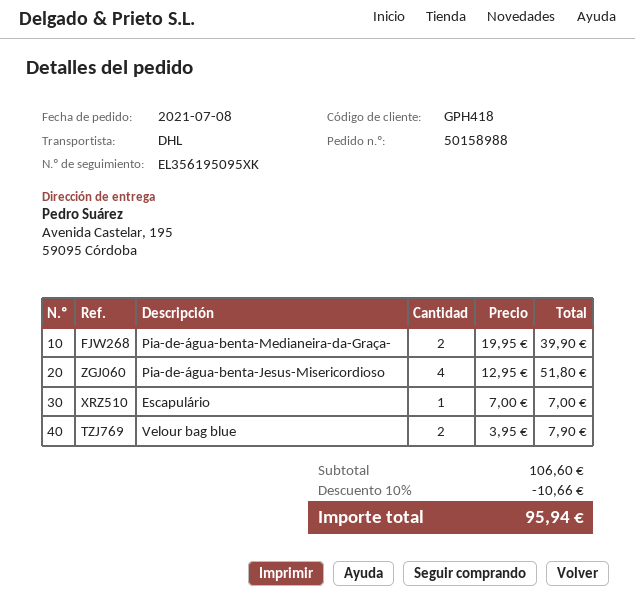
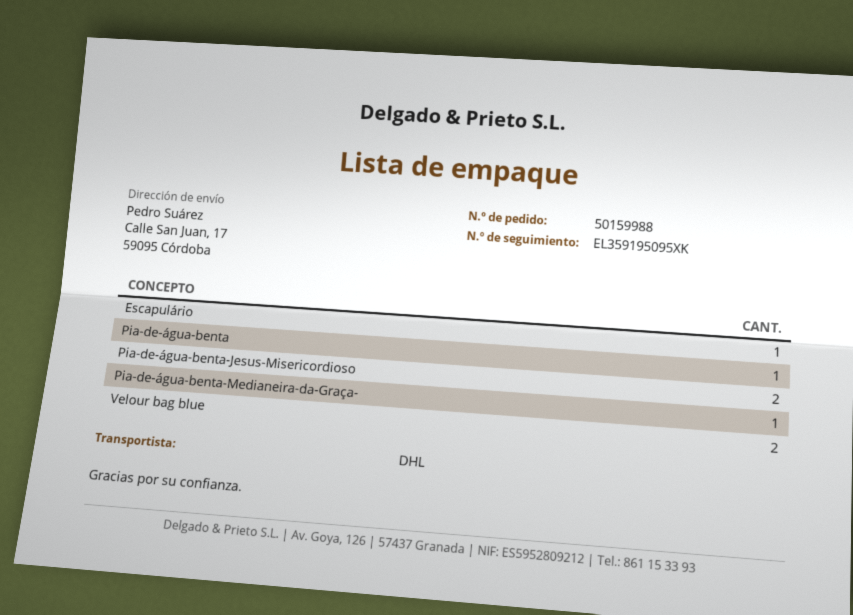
order number: 50158988 -> 50159988
tracking number: EL356195095XK -> EL359195095XK
ship to: Avenida Castelar, 195, 59095 Córdoba -> Calle San Juan, 17, 59095 Córdoba
Pia-de-água-benta-Medianeira-da-Graça-: 2 -> 1
Pia-de-água-benta-Jesus-Misericordioso: 4 -> 2
Pia-de-água-benta: none -> 1

